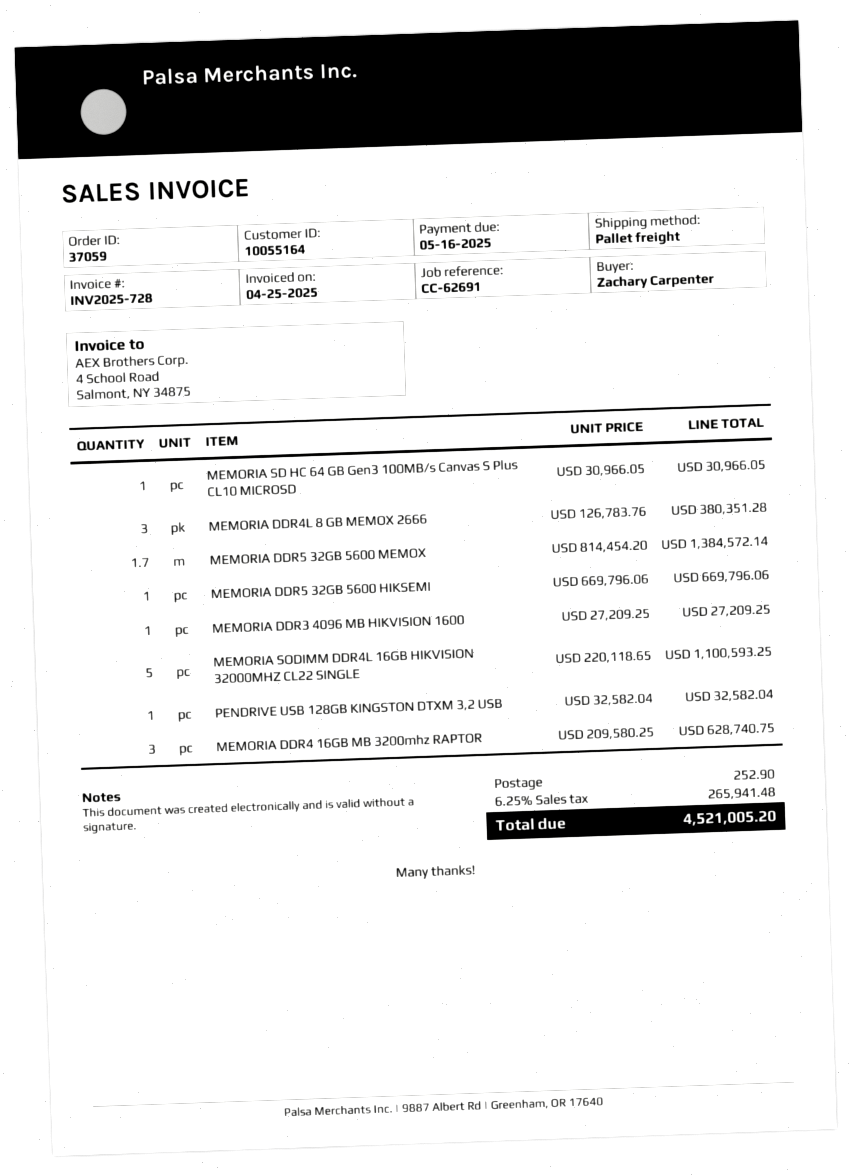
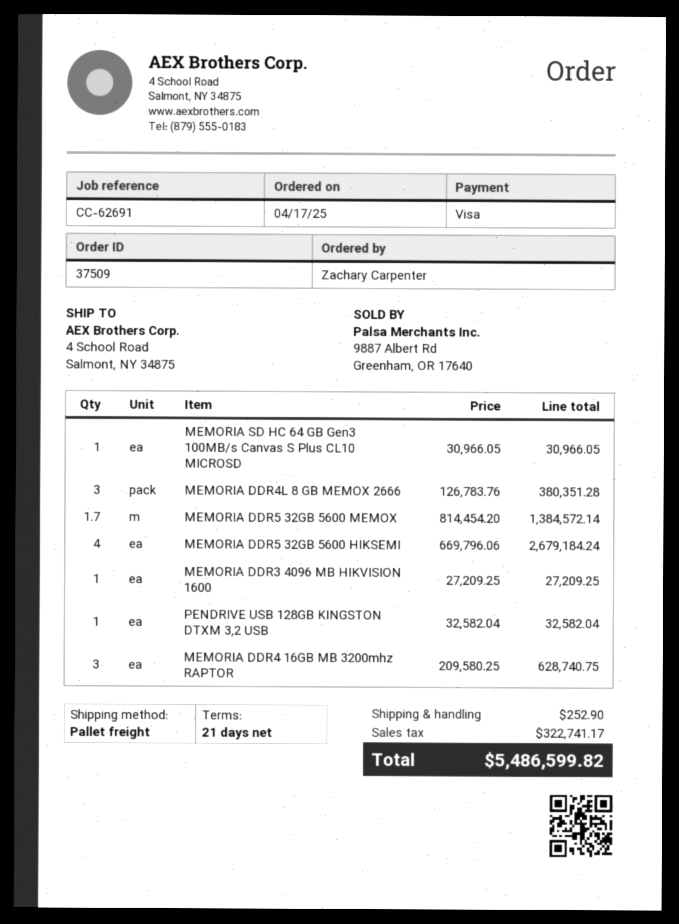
order number: 37059 -> 37509
MEMORIA DDR5 32GB 5600 HIKSEMI: 1 x 669796.06 = 669796.06 -> 4 x 669796.06 = 2679184.24
MEMORIA SODIMM DDR4L 16GB HIKVISION 32000MHZ CL22 SINGLE: 5 x 220118.65 = 1100593.25 -> none
tax: 265941.48 -> 322741.17
total: 4521005.20 -> 5486599.82

